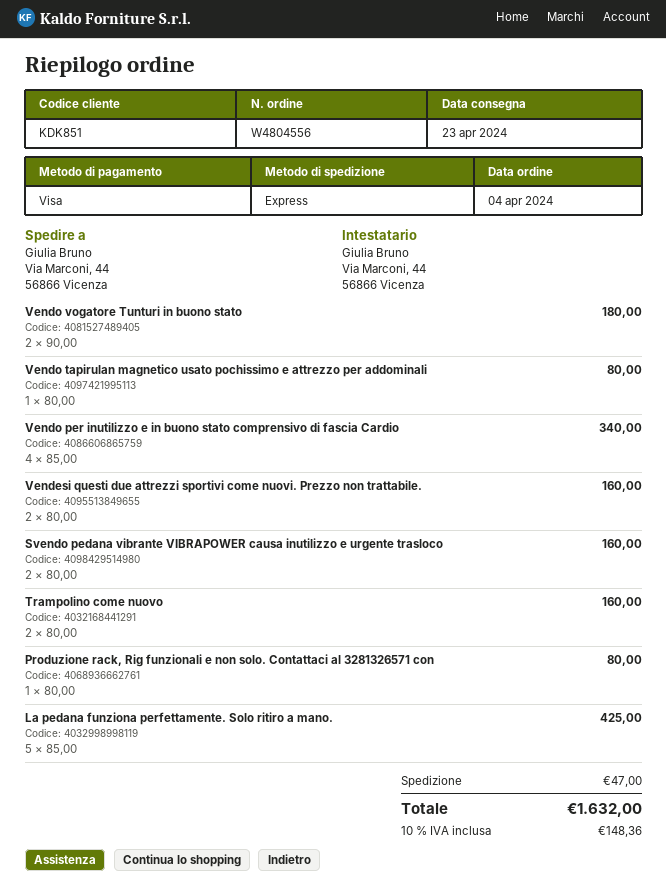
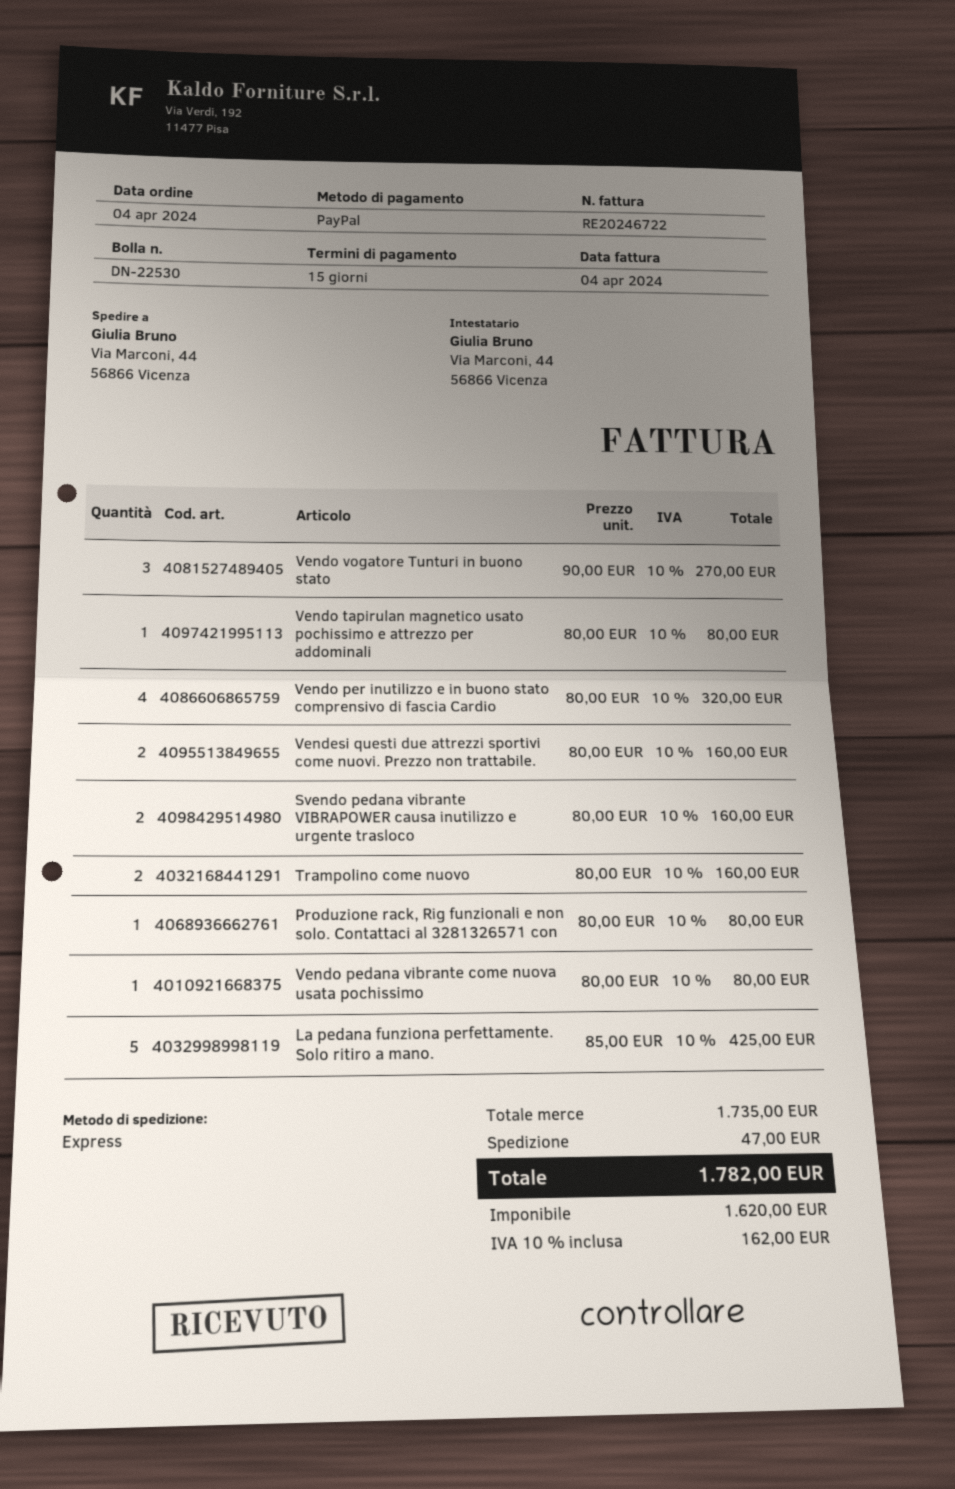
payment method: Visa -> PayPal
Vendo vogatore Tunturi in buono stato: 2 x 90.00 = 180.00 -> 3 x 90.00 = 270.00
Vendo per inutilizzo e in buono stato comprensivo di fascia Cardio: 4 x 85.00 = 340.00 -> 4 x 80.00 = 320.00
Vendo pedana vibrante come nuova usata pochissimo: none -> 1 x 80.00 = 80.00
tax: 10% = 148.36 -> 10% = 162.00
total: 1632.00 -> 1782.00

